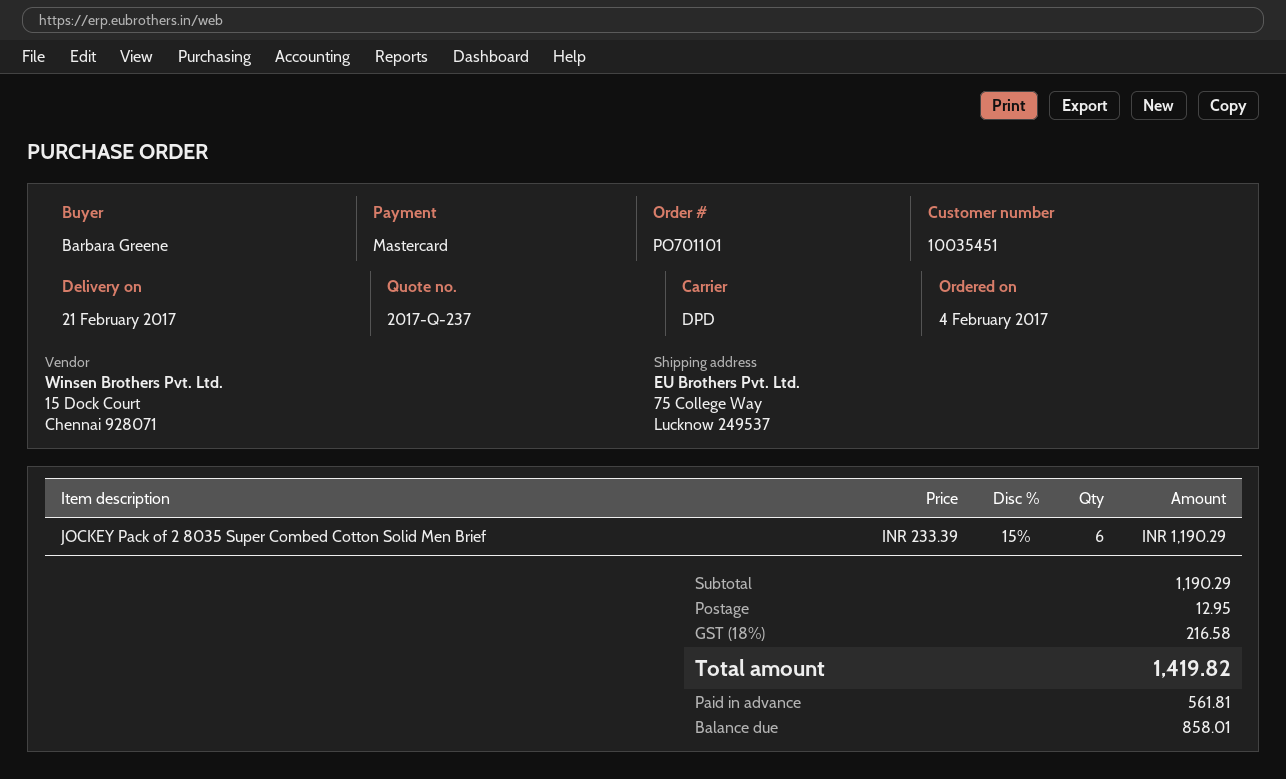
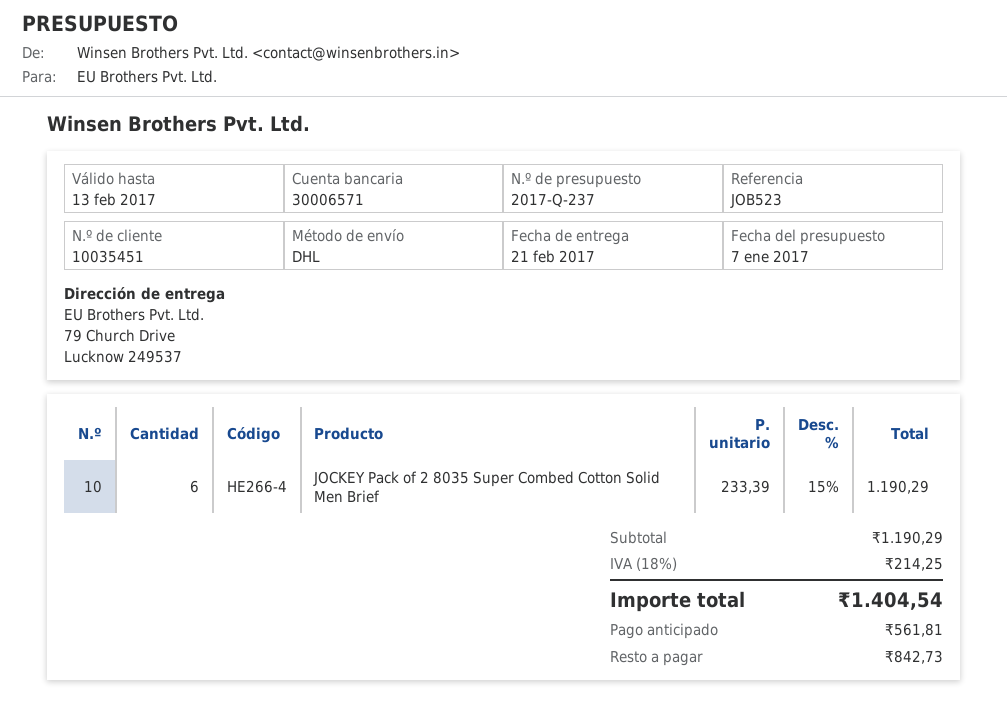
shipping method: DPD -> DHL
ship to: 75 College Way, Lucknow 249537 -> 79 Church Drive, Lucknow 249537
shipping: 12.95 -> none
tax: 18% = 216.58 -> 18% = 214.25
total: 1419.82 -> 1404.54
balance: 858.01 -> 842.73

